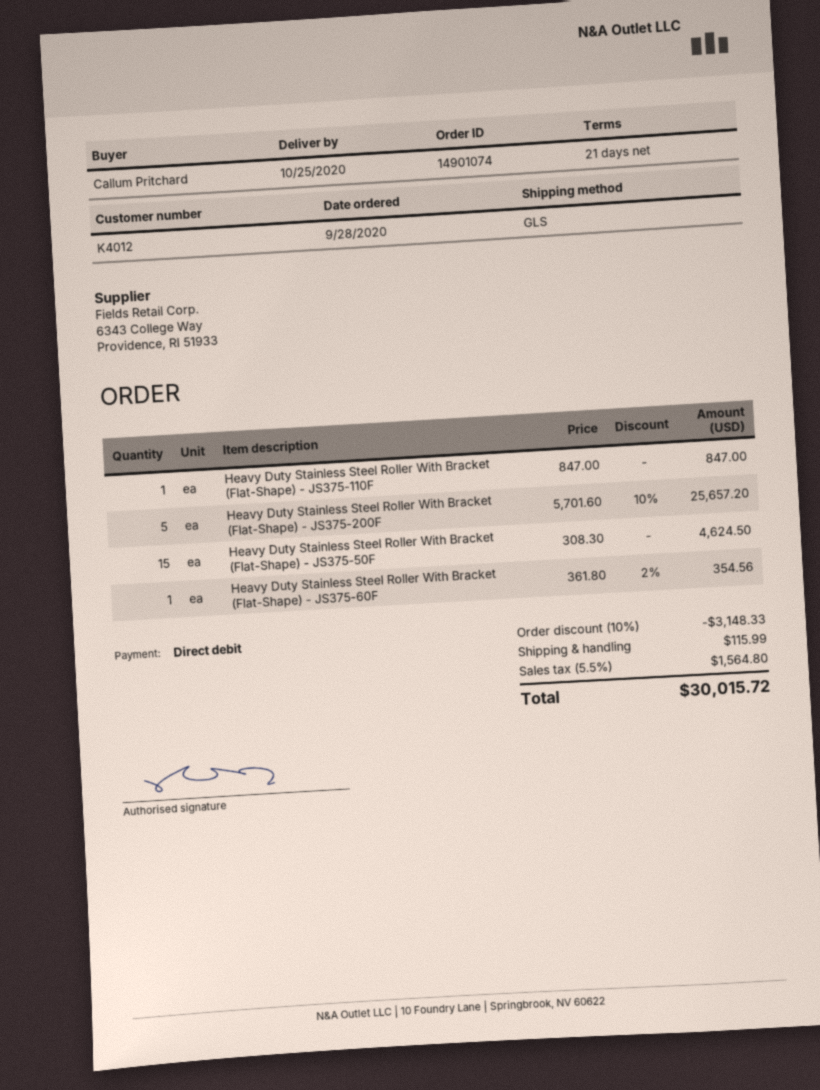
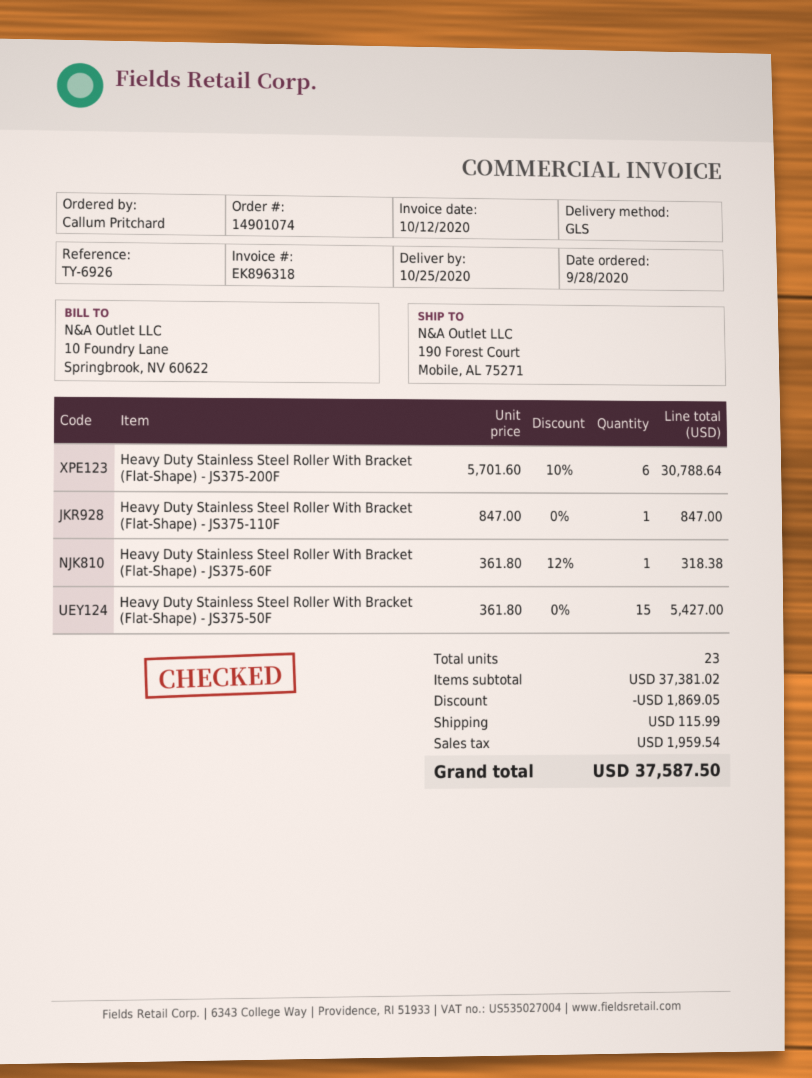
Heavy Duty Stainless Steel Roller With Bracket (Flat-Shape) - JS375-200F: 5 x 5701.60 - 10% = 25657.20 -> 6 x 5701.60 - 10% = 30788.64
Heavy Duty Stainless Steel Roller With Bracket (Flat-Shape) - JS375-50F: 15 x 308.30 = 4624.50 -> 15 x 361.80 = 5427.00
Heavy Duty Stainless Steel Roller With Bracket (Flat-Shape) - JS375-60F: 1 x 361.80 - 2% = 354.56 -> 1 x 361.80 - 12% = 318.38
discount: 3148.33 -> 1869.05
tax: 1564.80 -> 1959.54
total: 30015.72 -> 37587.50

